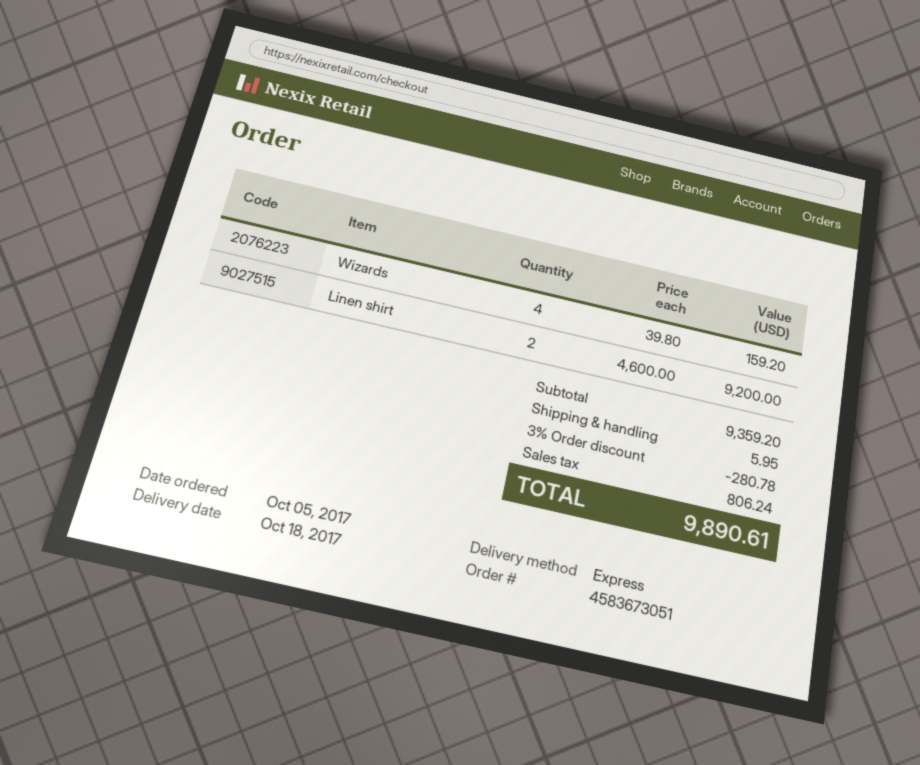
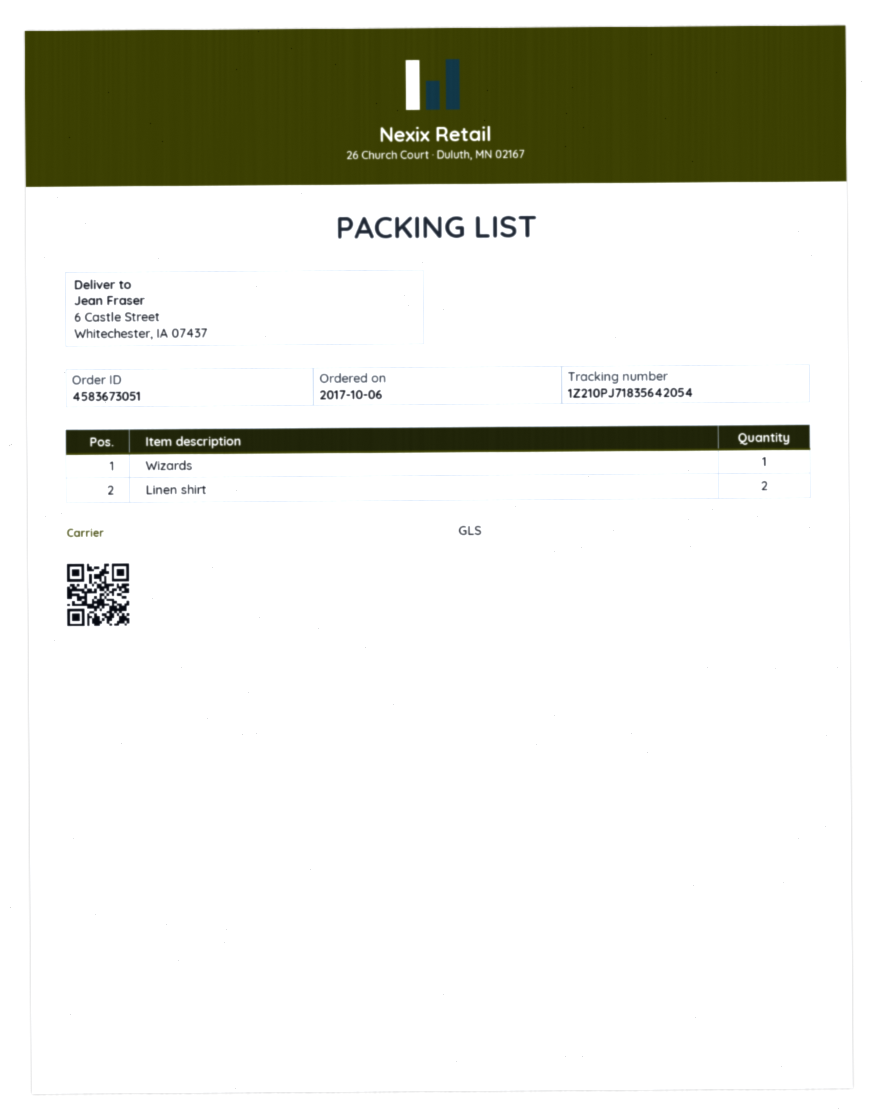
order date: 2017-10-05 -> 2017-10-06
shipping method: express -> GLS
Wizards: 4 -> 1

